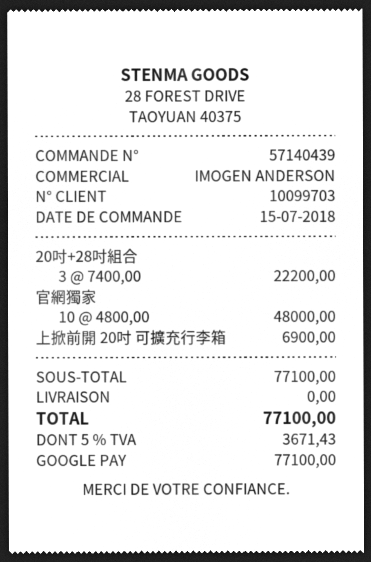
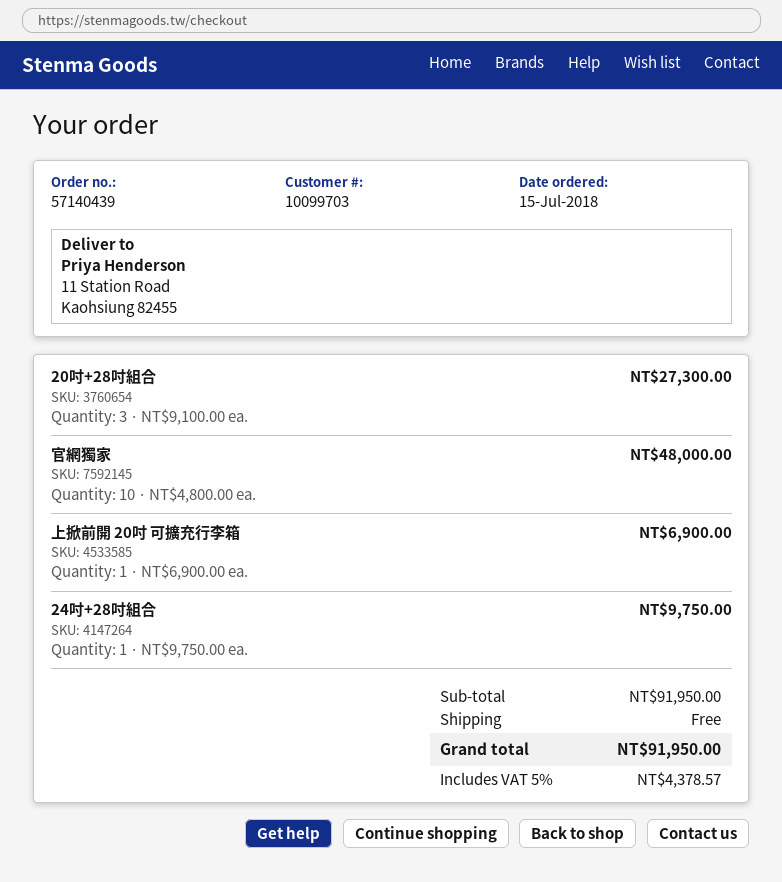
20吋+28吋組合: 3 x 7400.00 = 22200.00 -> 3 x 9100.00 = 27300.00
24吋+28吋組合: none -> 1 x 9750.00 = 9750.00
subtotal: 77100.00 -> 91950.00
tax: 5% = 3671.43 -> 5% = 4378.57
total: 77100.00 -> 91950.00

